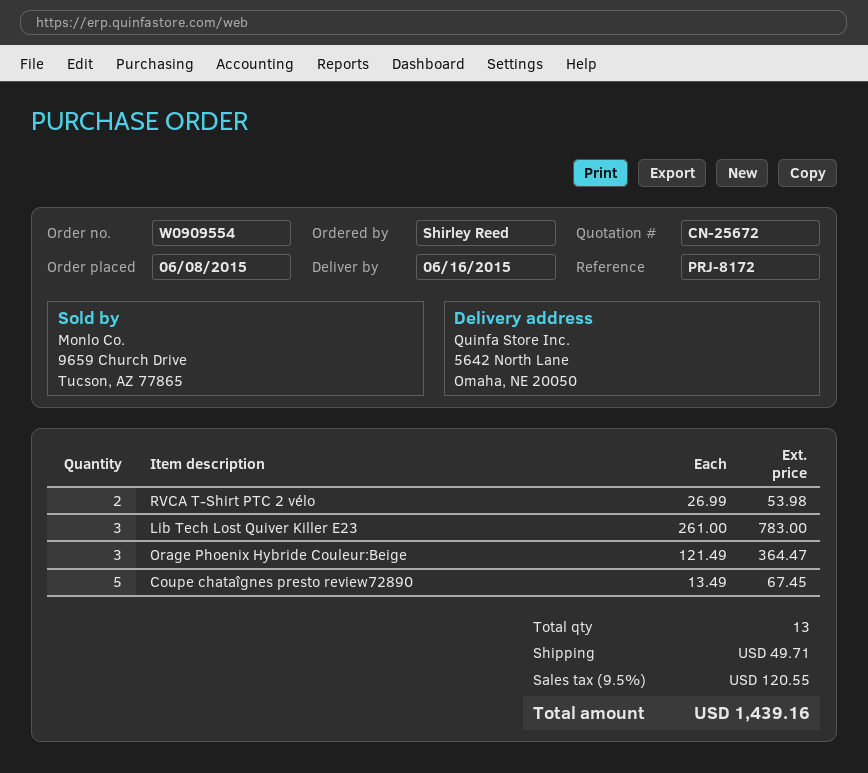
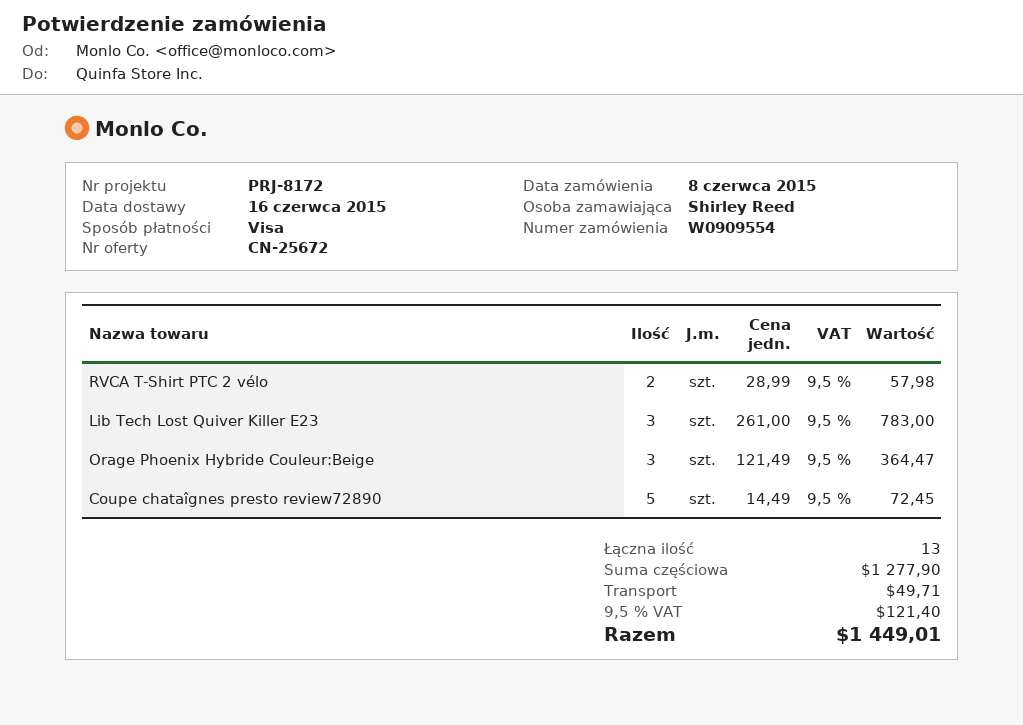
RVCA T-Shirt PTC 2 vélo: 2 x 26.99 = 53.98 -> 2 x 28.99 = 57.98
Coupe chataîgnes presto review72890: 5 x 13.49 = 67.45 -> 5 x 14.49 = 72.45
tax: 9.5% = 120.55 -> 9.5% = 121.40
total: 1439.16 -> 1449.01

